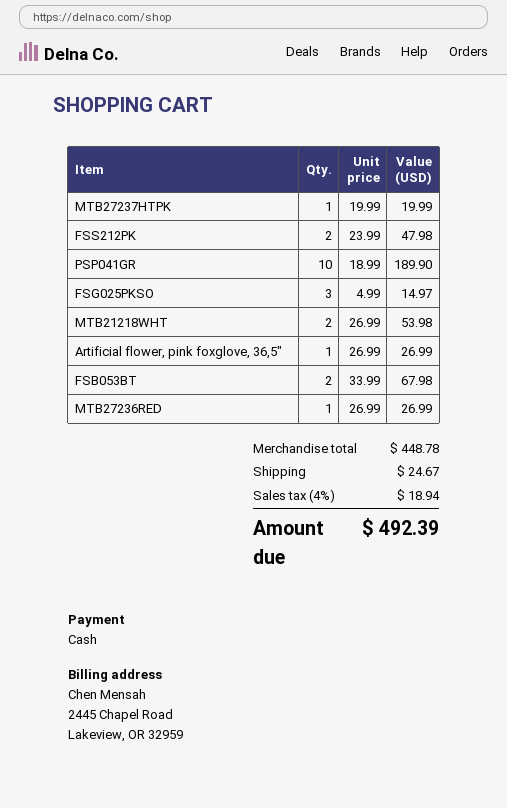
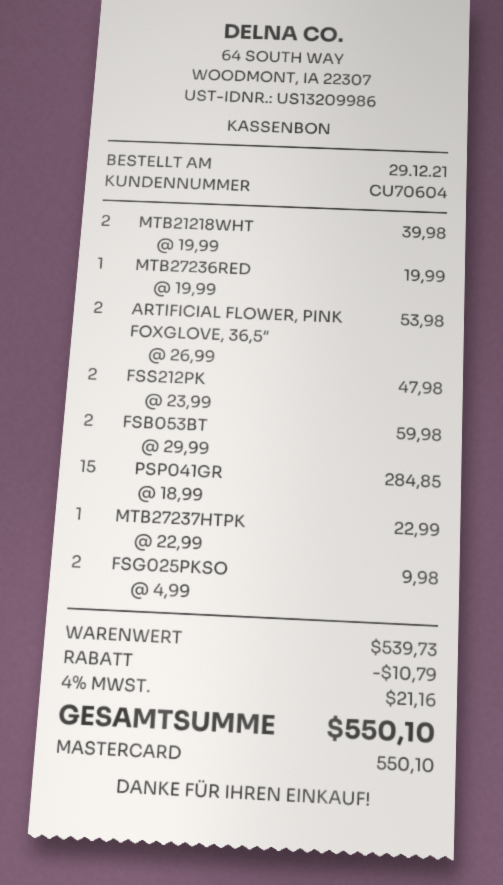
payment method: cash -> Mastercard
MTB27237HTPK: 1 x 19.99 = 19.99 -> 1 x 22.99 = 22.99
PSP041GR: 10 x 18.99 = 189.90 -> 15 x 18.99 = 284.85
FSG025PKSO: 3 x 4.99 = 14.97 -> 2 x 4.99 = 9.98
MTB21218WHT: 2 x 26.99 = 53.98 -> 2 x 19.99 = 39.98
Artificial flower, pink foxglove, 36,5″: 1 x 26.99 = 26.99 -> 2 x 26.99 = 53.98
FSB053BT: 2 x 33.99 = 67.98 -> 2 x 29.99 = 59.98
MTB27236RED: 1 x 26.99 = 26.99 -> 1 x 19.99 = 19.99
subtotal: 448.78 -> 539.73
discount: none -> 10.79
shipping: 24.67 -> none
tax: 4% = 18.94 -> 4% = 21.16
total: 492.39 -> 550.10

